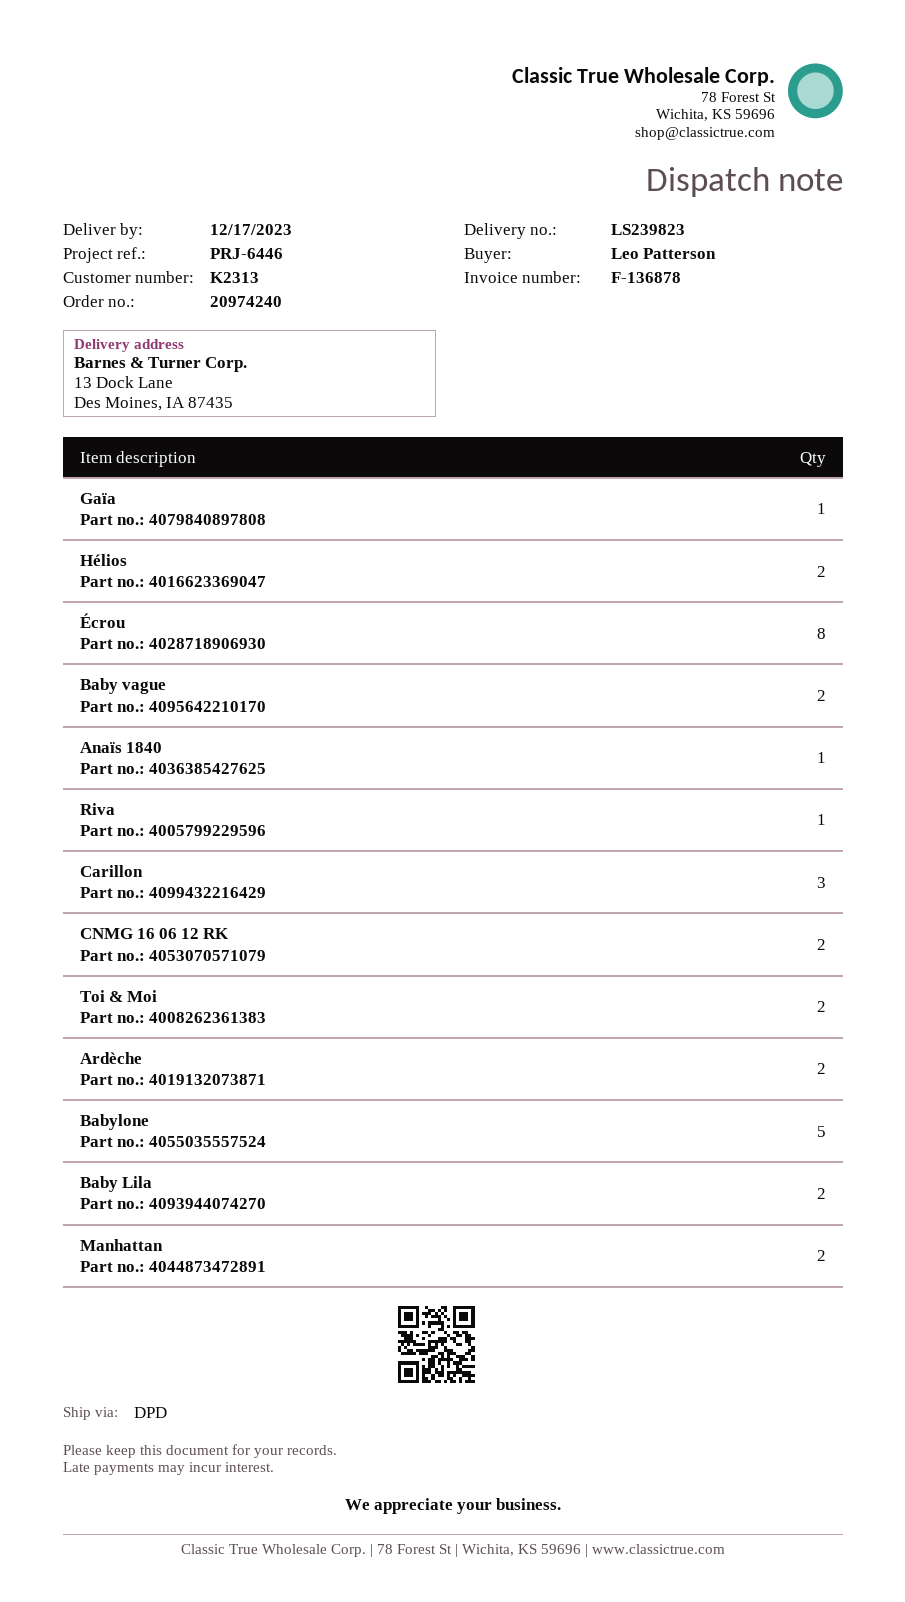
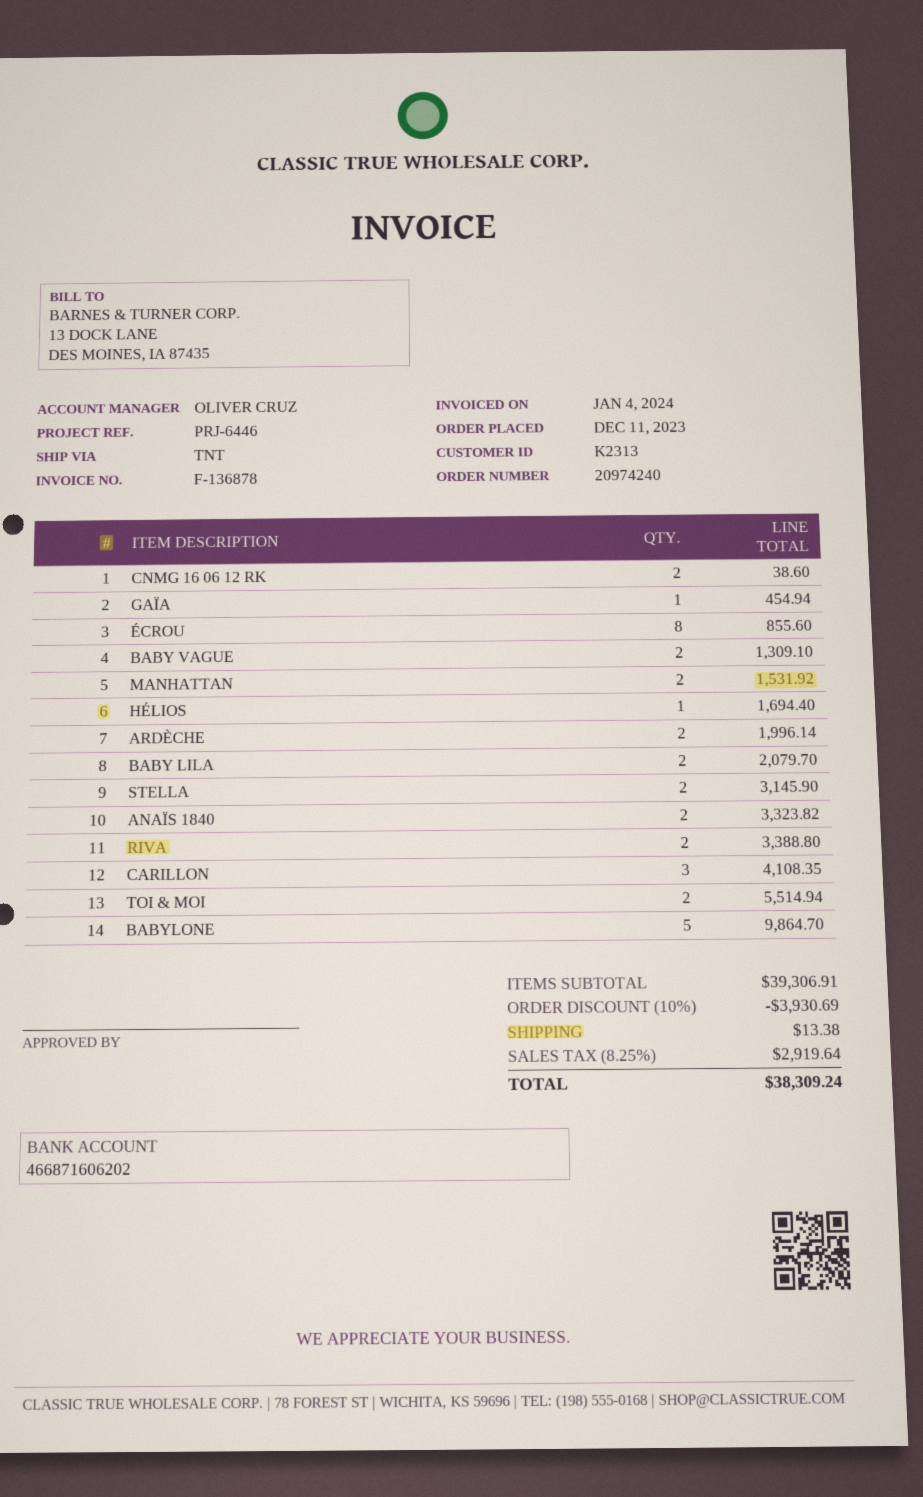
shipping method: DPD -> TNT
Hélios: 2 -> 1
Anaïs 1840: 1 -> 2
Riva: 1 -> 2
STELLA: none -> 2

